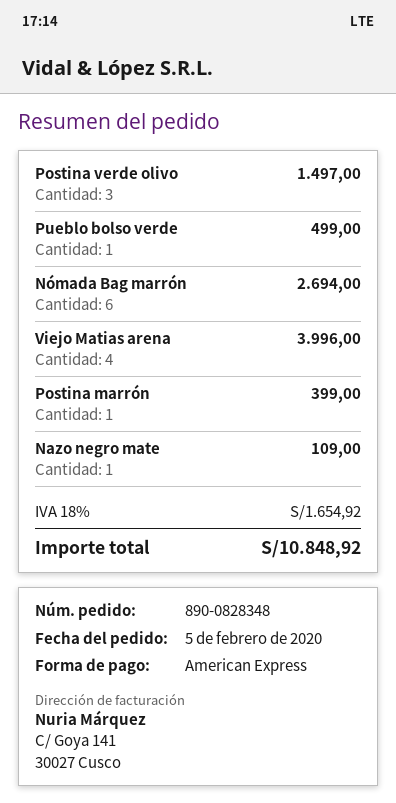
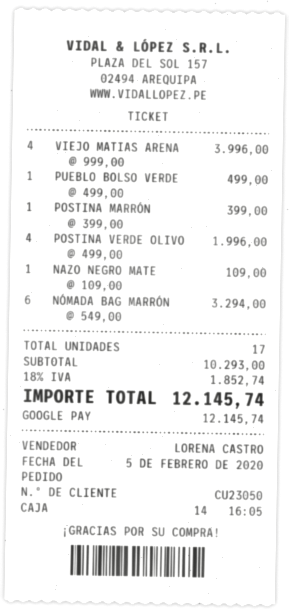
payment method: American Express -> Google Pay
Postina verde olivo: 3 for 1497.00 -> 4 for 1996.00
Nómada Bag marrón: 6 for 2694.00 -> 6 for 3294.00
tax: 18% = 1654.92 -> 18% = 1852.74
total: 10848.92 -> 12145.74

